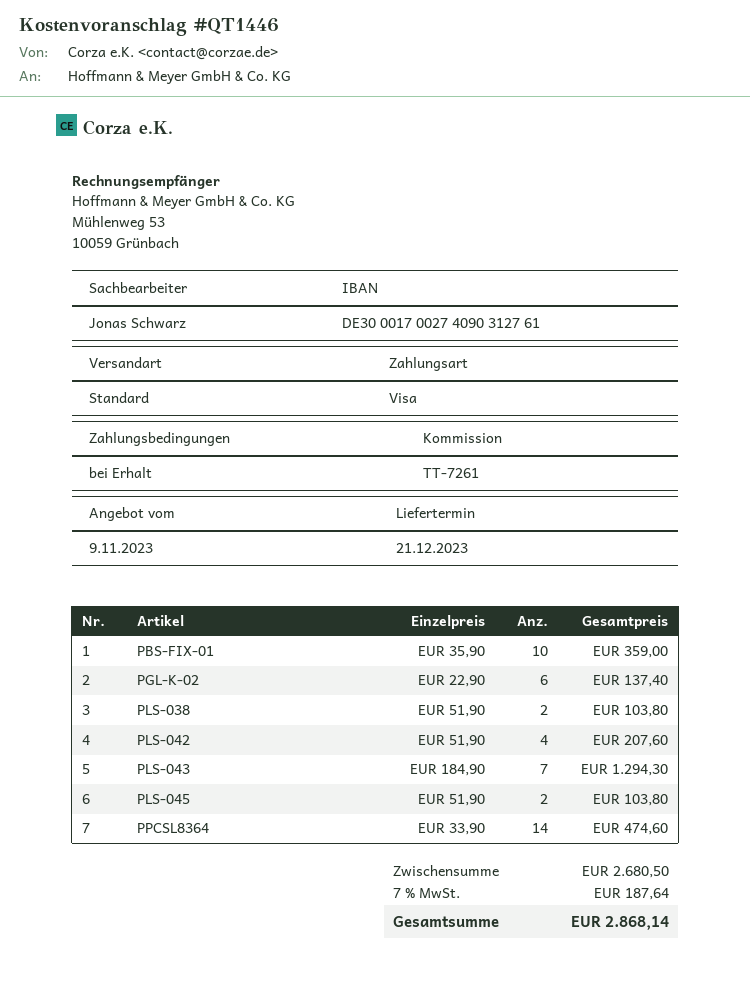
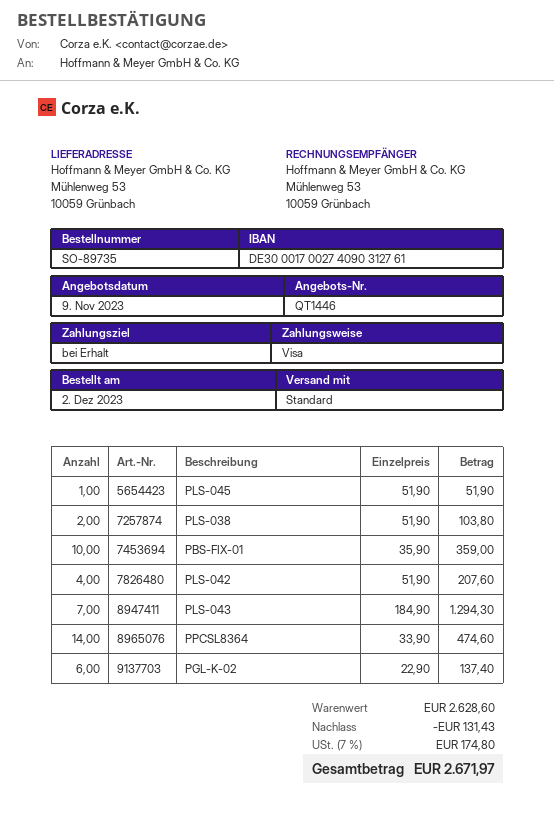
PLS-045: 2 x 51.90 = 103.80 -> 1 x 51.90 = 51.90
subtotal: 2680.50 -> 2628.60
discount: none -> 131.43
tax: 7% = 187.64 -> 7% = 174.80
total: 2868.14 -> 2671.97

